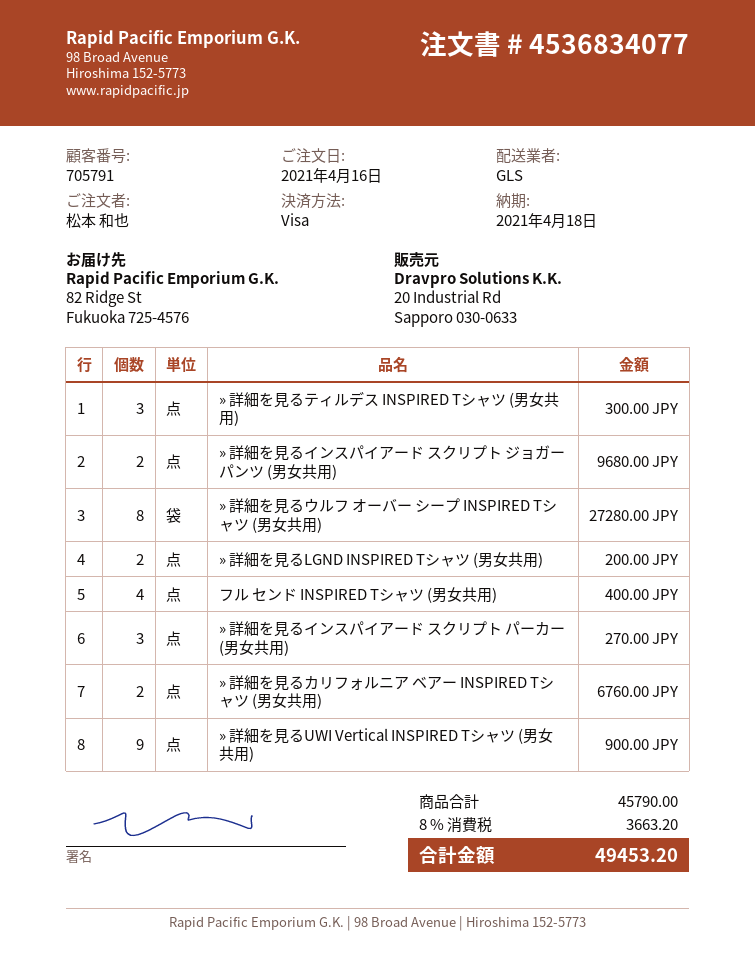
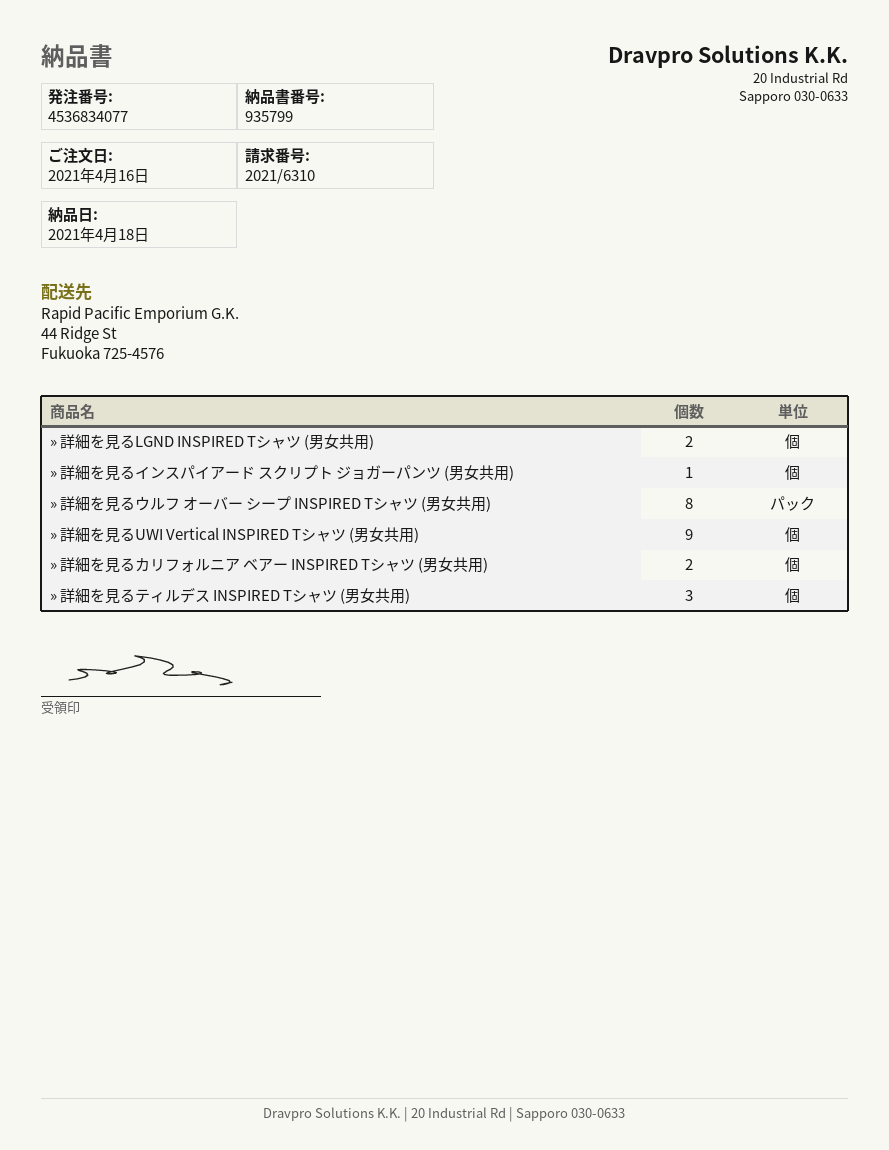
ship to: 82 Ridge St, Fukuoka 725-4576 -> 44 Ridge St, Fukuoka 725-4576
» 詳細を見るインスパイアード スクリプト ジョガーパンツ (男女共用): 2 -> 1
フル センド INSPIRED Tシャツ (男女共用): 4 -> none
» 詳細を見るインスパイアード スクリプト パーカー (男女共用): 3 -> none

